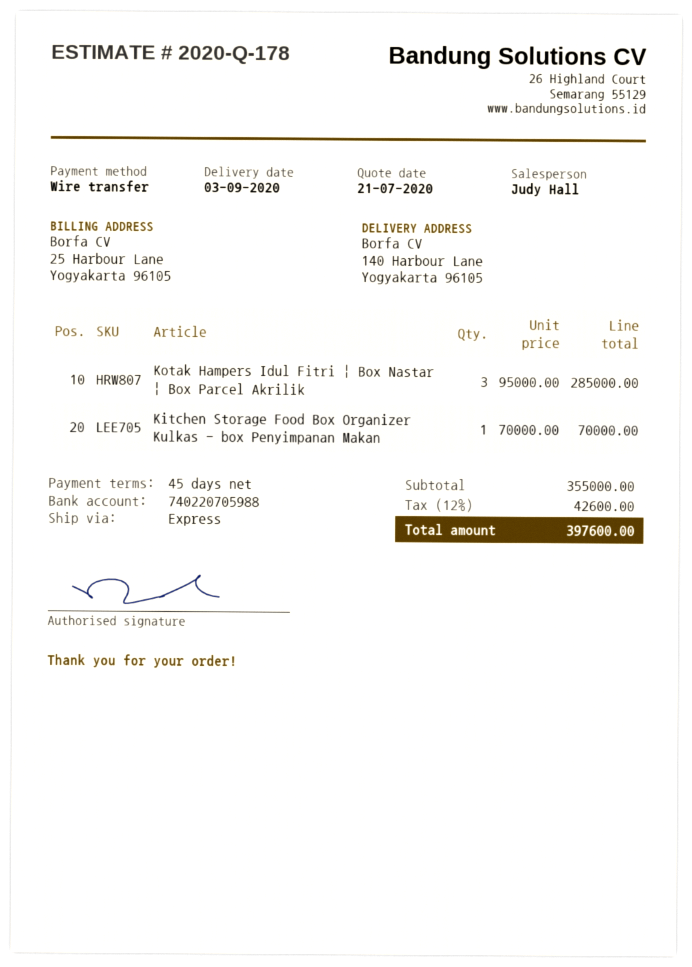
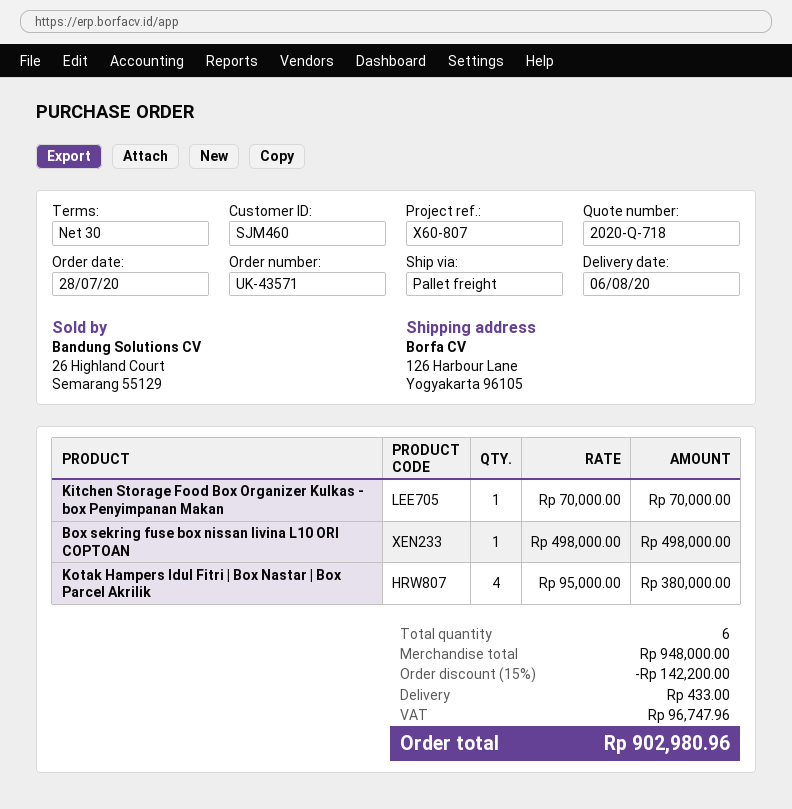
quote number: 2020-Q-178 -> 2020-Q-718
delivery date: 2020-09-03 -> 2020-08-06
payment terms: 45 days -> 30 days
shipping method: express -> pallet freight
ship to: 140 Harbour Lane, Yogyakarta 96105 -> 126 Harbour Lane, Yogyakarta 96105
Kotak Hampers Idul Fitri | Box Nastar | Box Parcel Akrilik: 3 x 95000.00 = 285000.00 -> 4 x 95000.00 = 380000.00
Box sekring fuse box nissan livina L10 ORI COPTOAN: none -> 1 x 498000.00 = 498000.00
subtotal: 355000.00 -> 948000.00
discount: none -> 15% = 142200.00
shipping: none -> 433.00
tax: 42600.00 -> 96747.96
total: 397600.00 -> 902980.96

